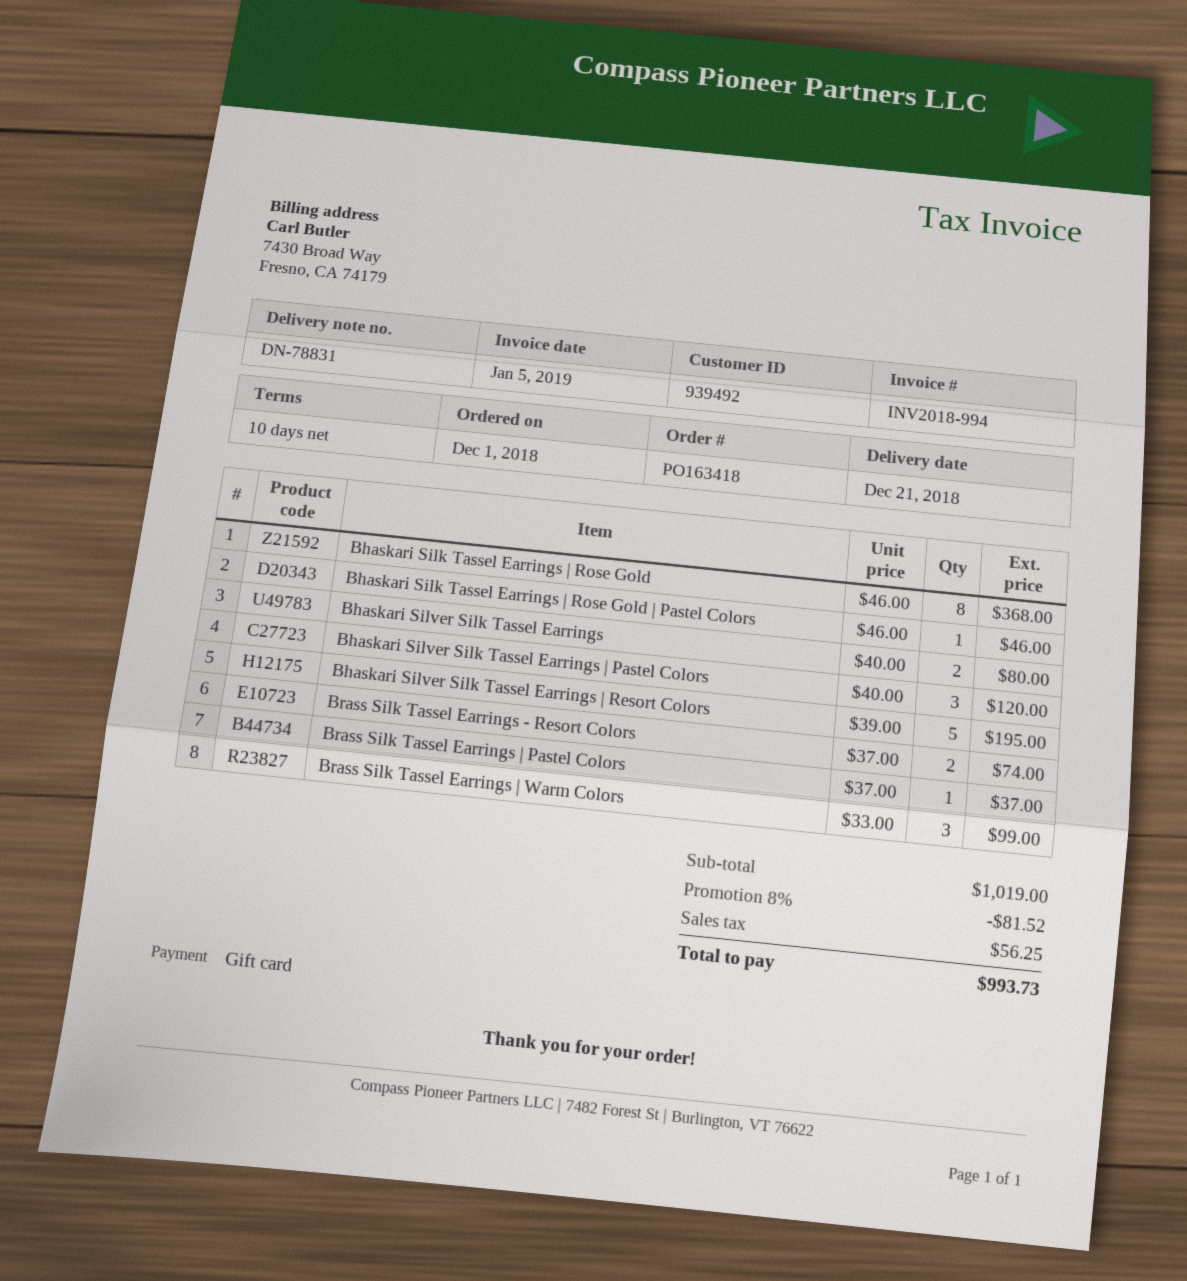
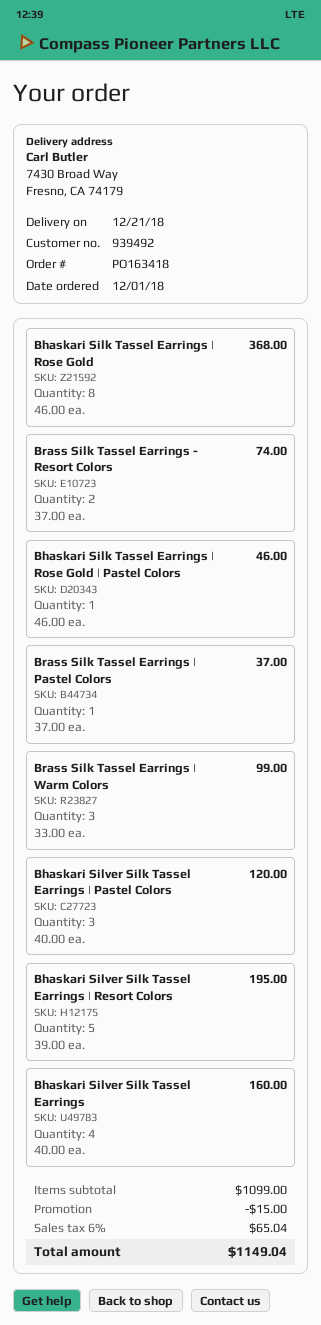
Bhaskari Silver Silk Tassel Earrings: 2 x 40.00 = 80.00 -> 4 x 40.00 = 160.00
subtotal: 1019.00 -> 1099.00
discount: 81.52 -> 15.00
tax: 56.25 -> 65.04
total: 993.73 -> 1149.04

